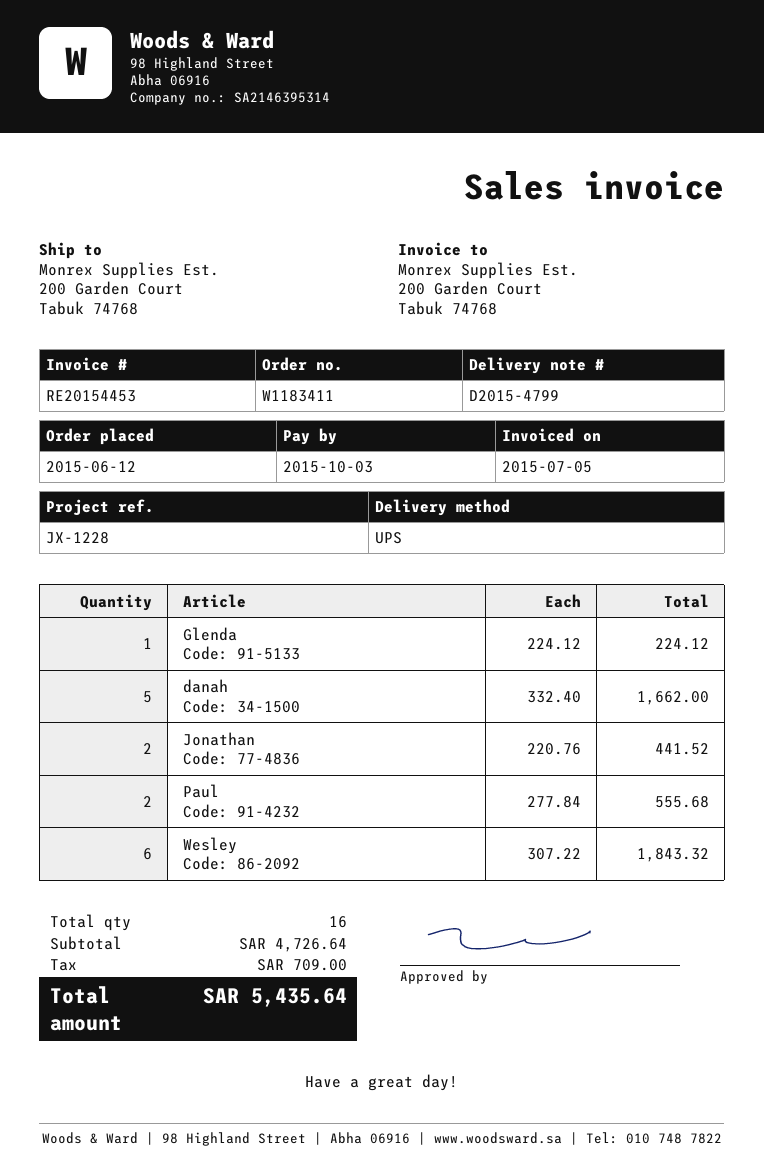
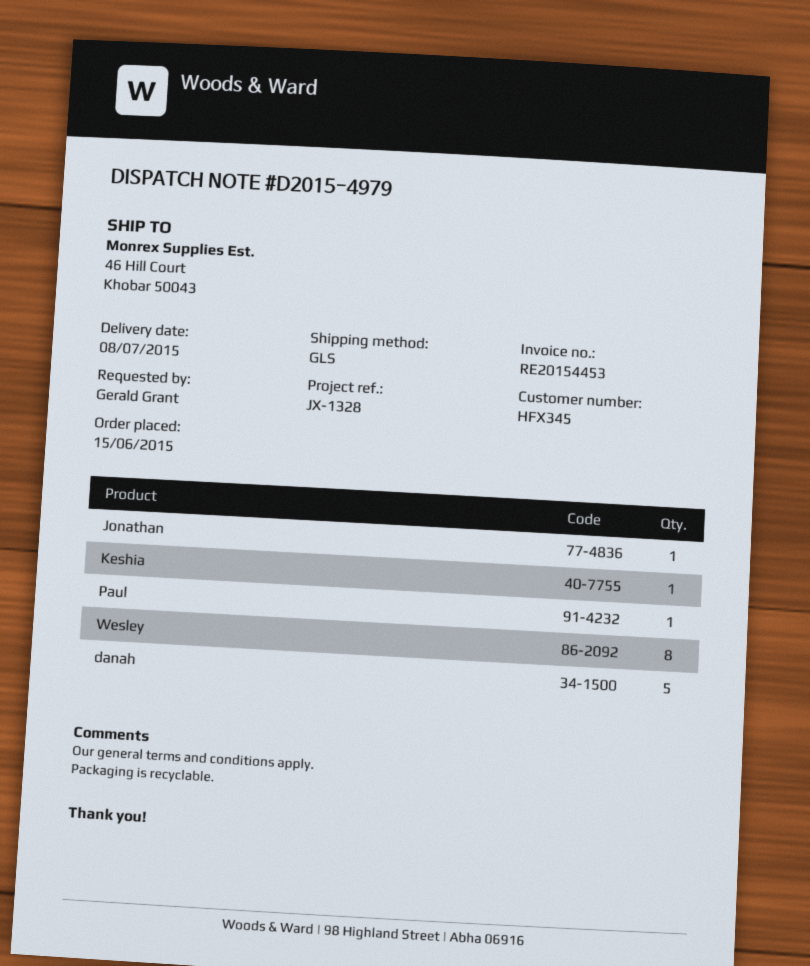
order date: 2015-06-12 -> 2015-06-15
delivery note number: D2015-4799 -> D2015-4979
reference: JX-1228 -> JX-1328
shipping method: UPS -> GLS
ship to: 200 Garden Court, Tabuk 74768 -> 46 Hill Court, Khobar 50043
Glenda: 1 -> none
Jonathan: 2 -> 1
Paul: 2 -> 1
Wesley: 6 -> 8
Keshia: none -> 1

